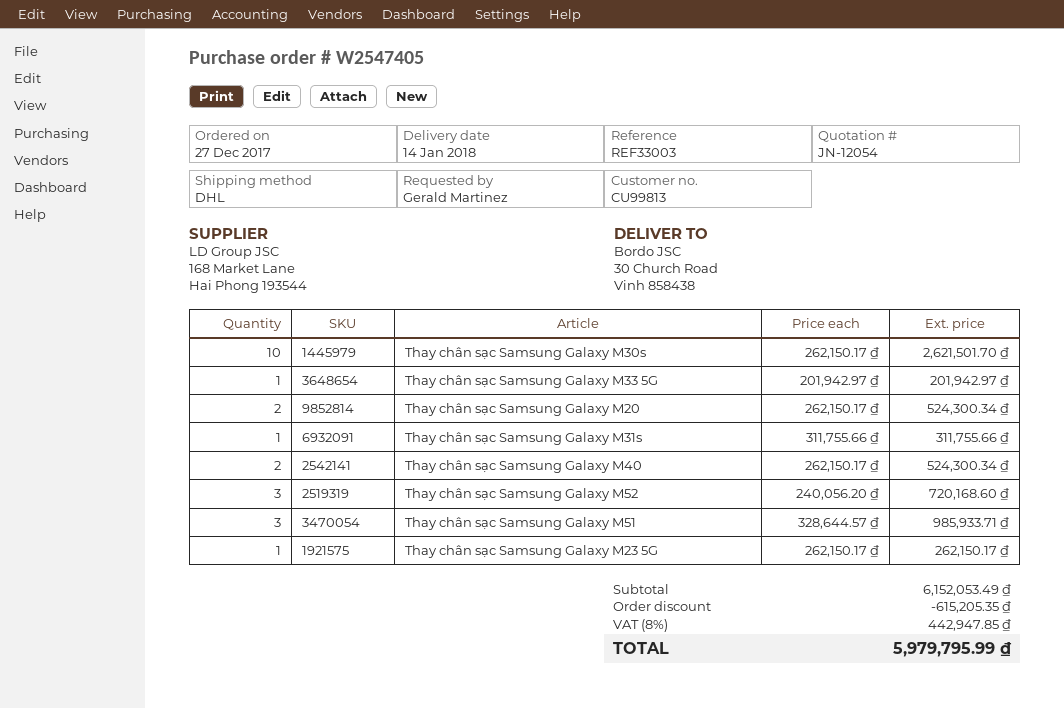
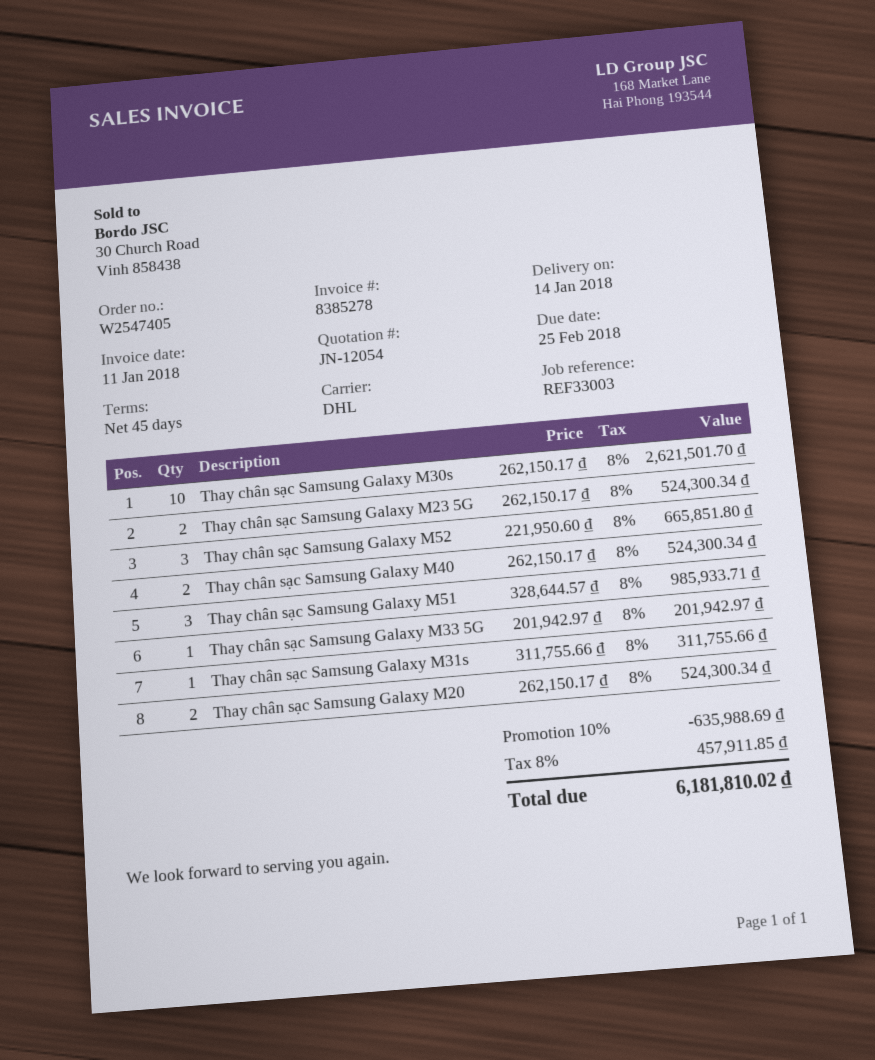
Thay chân sạc Samsung Galaxy M52: 3 x 240056.20 = 720168.60 -> 3 x 221950.60 = 665851.80
Thay chân sạc Samsung Galaxy M23 5G: 1 x 262150.17 = 262150.17 -> 2 x 262150.17 = 524300.34
discount: 615205.35 -> 635988.69
tax: 8% = 442947.85 -> 8% = 457911.85
total: 5979795.99 -> 6181810.02

